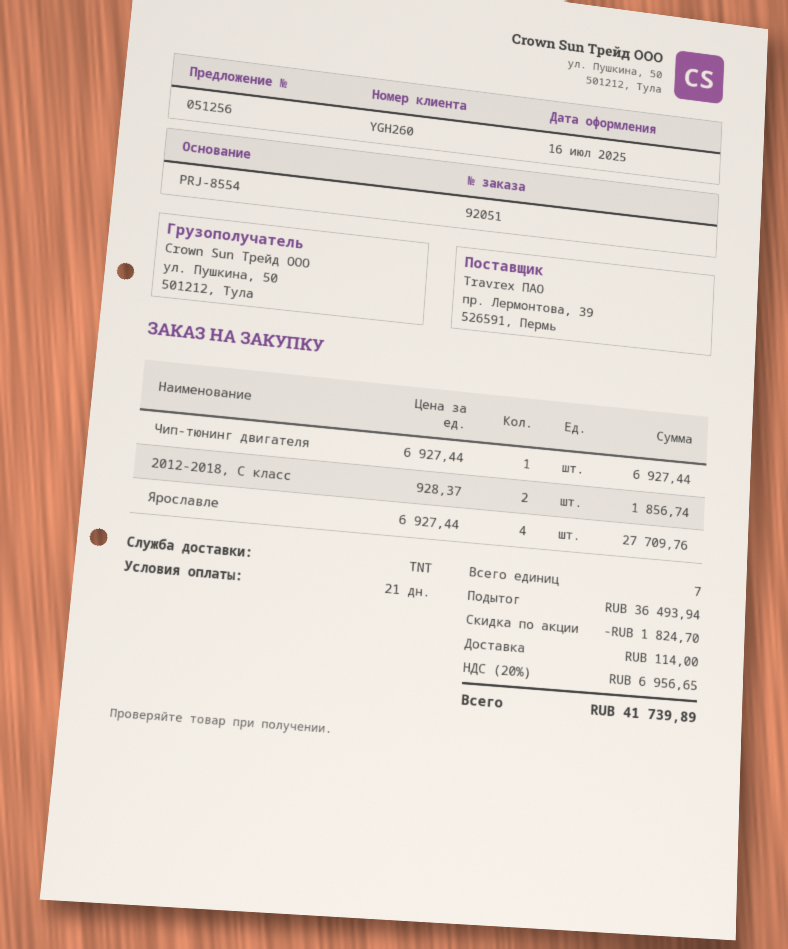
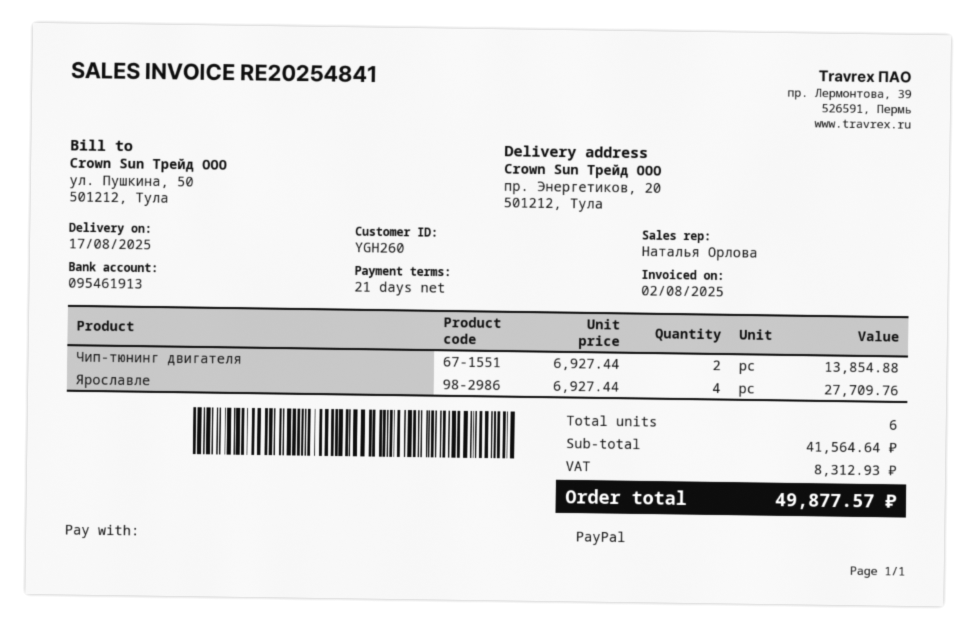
ship to: ул. Пушкина, 50, 501212, Тула -> пр. Энергетиков, 20, 501212, Тула
Чип-тюнинг двигателя: 1 x 6927.44 = 6927.44 -> 2 x 6927.44 = 13854.88
2012-2018, C класс: 2 x 928.37 = 1856.74 -> none
total quantity: 7 -> 6
subtotal: 36493.94 -> 41564.64
discount: 1824.70 -> none
shipping: 114.00 -> none
tax: 6956.65 -> 8312.93
total: 41739.89 -> 49877.57

